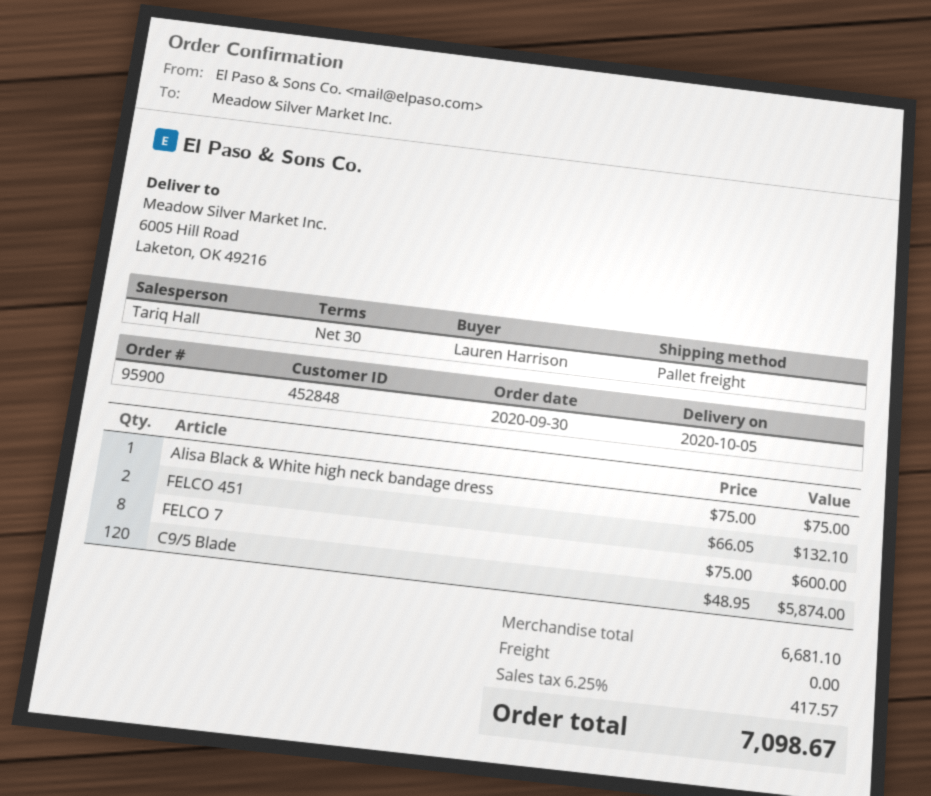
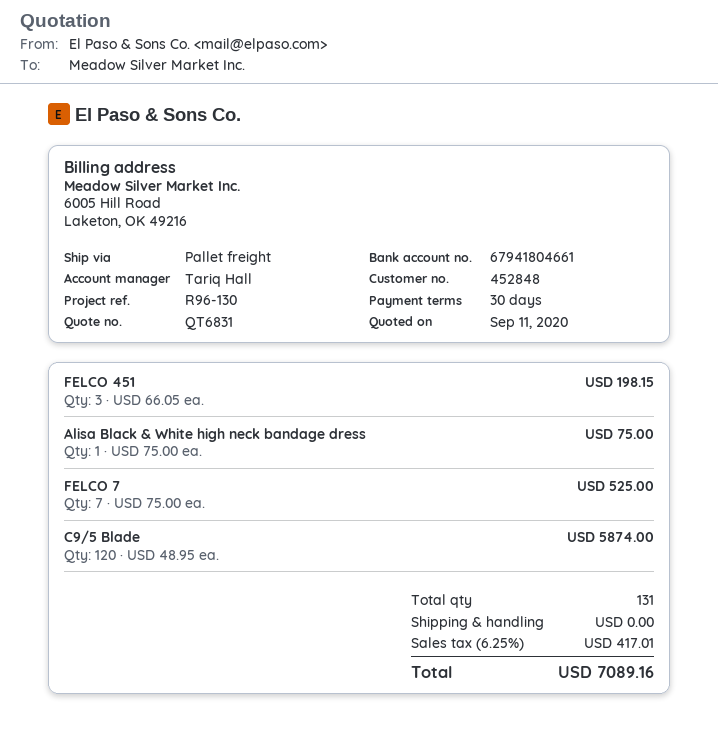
FELCO 451: 2 x 66.05 = 132.10 -> 3 x 66.05 = 198.15
FELCO 7: 8 x 75.00 = 600.00 -> 7 x 75.00 = 525.00
tax: 6.25% = 417.57 -> 6.25% = 417.01
total: 7098.67 -> 7089.16

